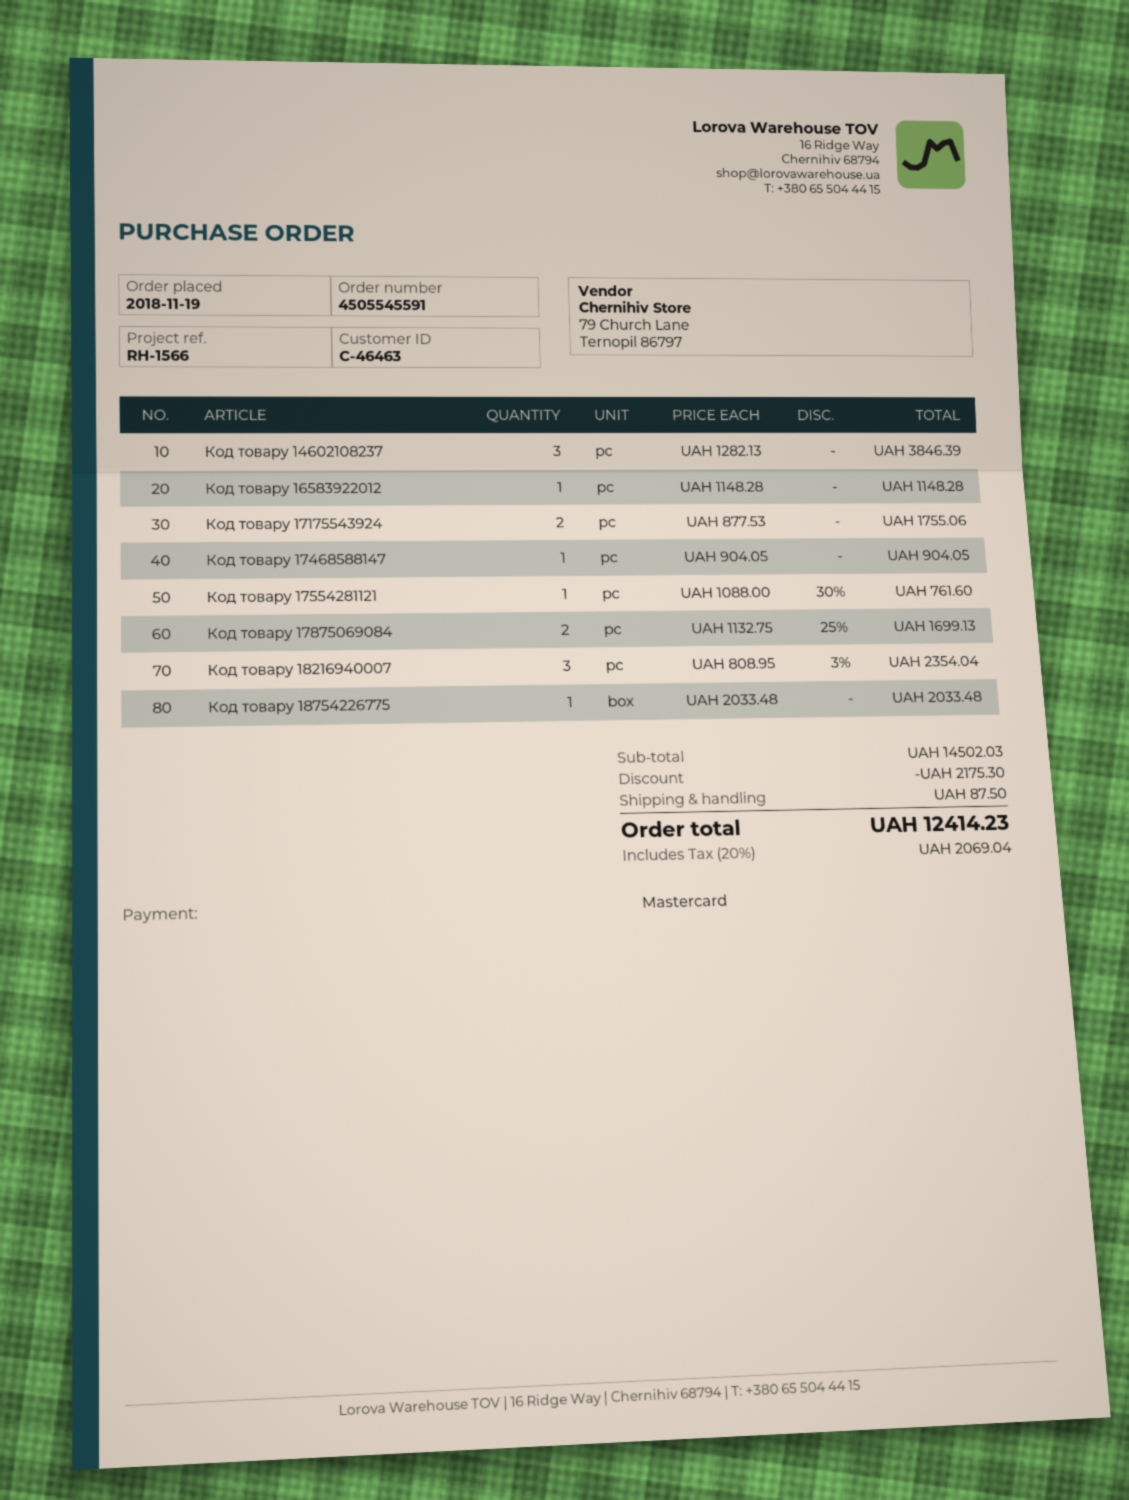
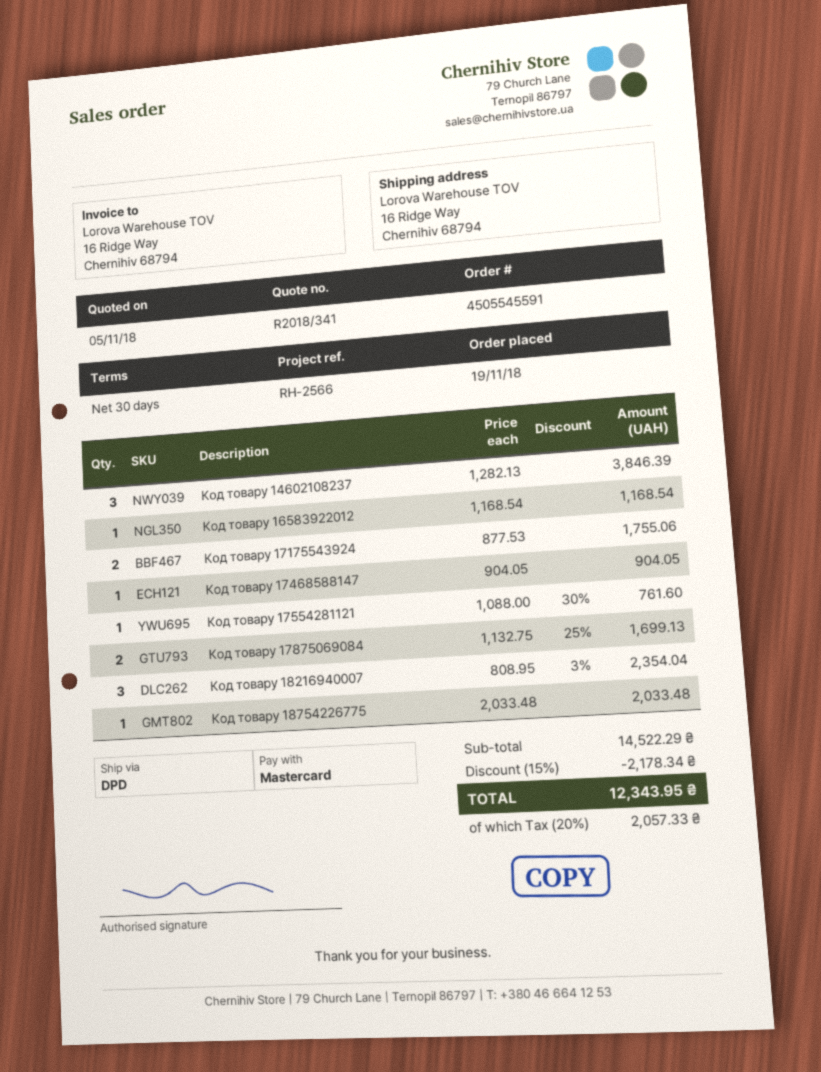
reference: RH-1566 -> RH-2566
Код товару 16583922012: 1 x 1148.28 = 1148.28 -> 1 x 1168.54 = 1168.54
subtotal: 14502.03 -> 14522.29
discount: 2175.30 -> 2178.34
shipping: 87.50 -> none
tax: 20% = 2069.04 -> 20% = 2057.33
total: 12414.23 -> 12343.95

